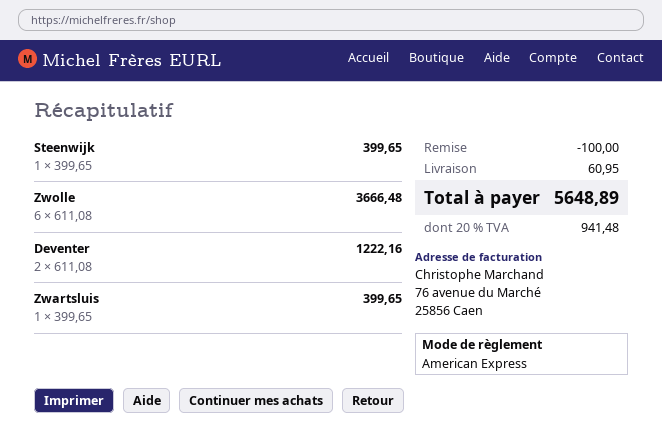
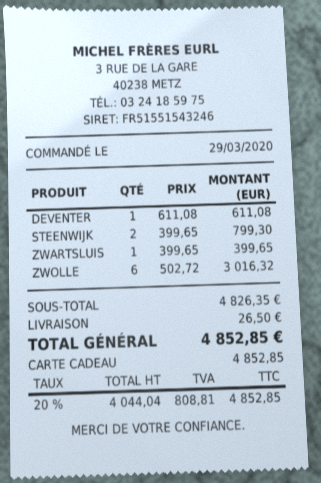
payment method: American Express -> gift card
Steenwijk: 1 x 399.65 = 399.65 -> 2 x 399.65 = 799.30
Zwolle: 6 x 611.08 = 3666.48 -> 6 x 502.72 = 3016.32
Deventer: 2 x 611.08 = 1222.16 -> 1 x 611.08 = 611.08
discount: 100.00 -> none
shipping: 60.95 -> 26.50
tax: 20% = 941.48 -> 20% = 808.81
total: 5648.89 -> 4852.85

